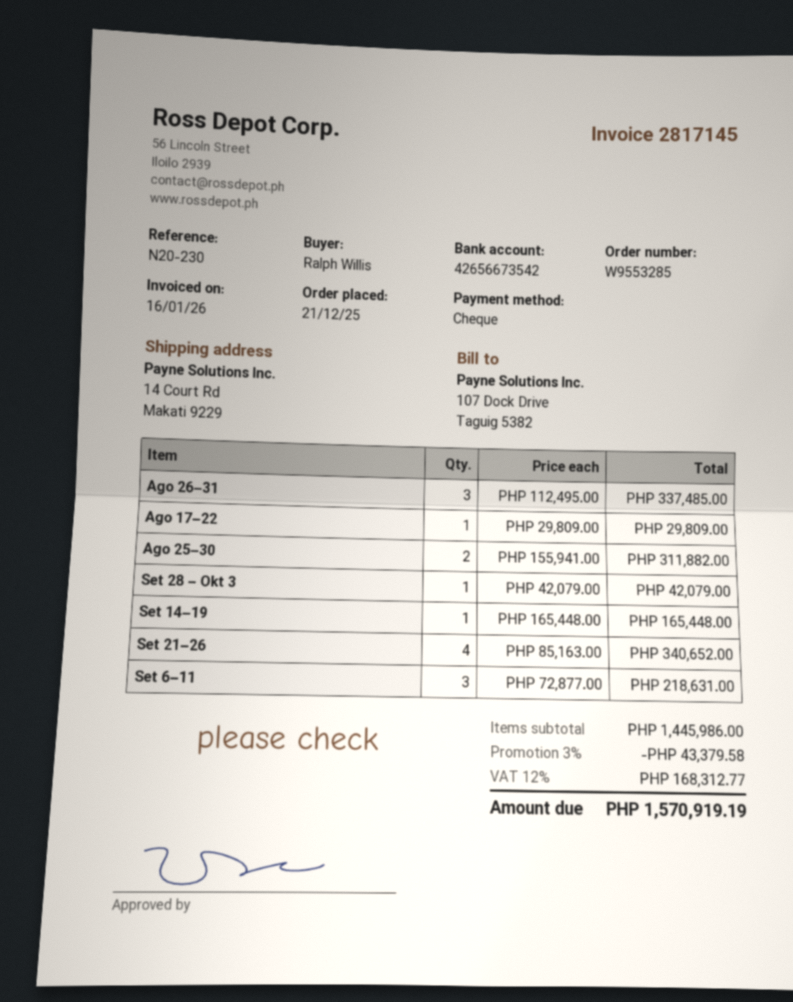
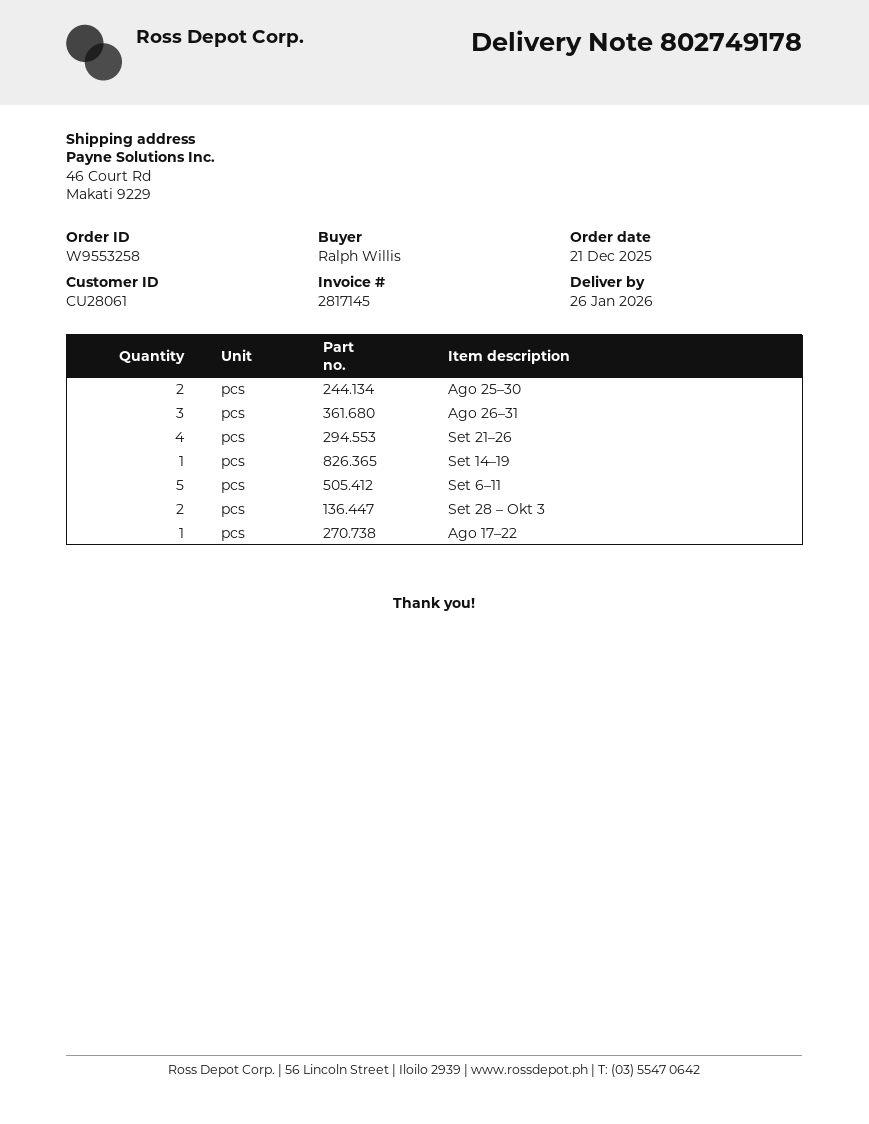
order number: W9553285 -> W9553258
ship to: 14 Court Rd, Makati 9229 -> 46 Court Rd, Makati 9229
Set 28 – Okt 3: 1 -> 2
Set 6–11: 3 -> 5

